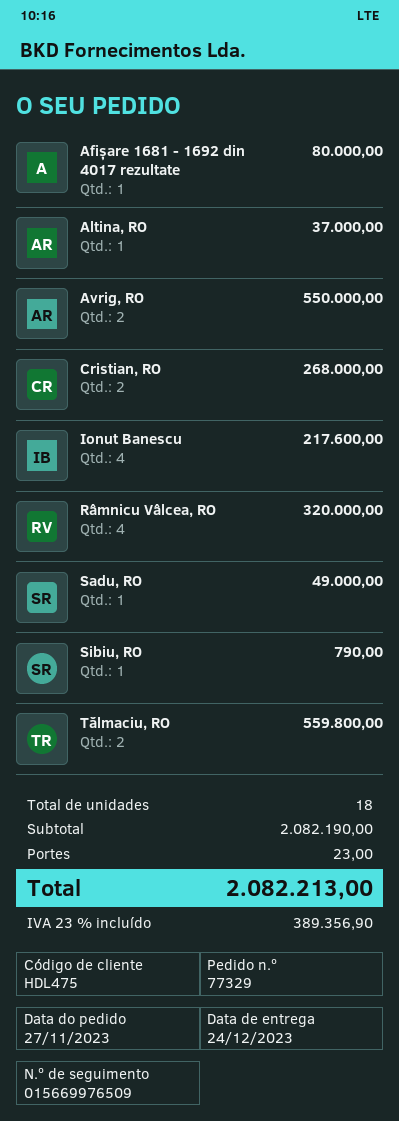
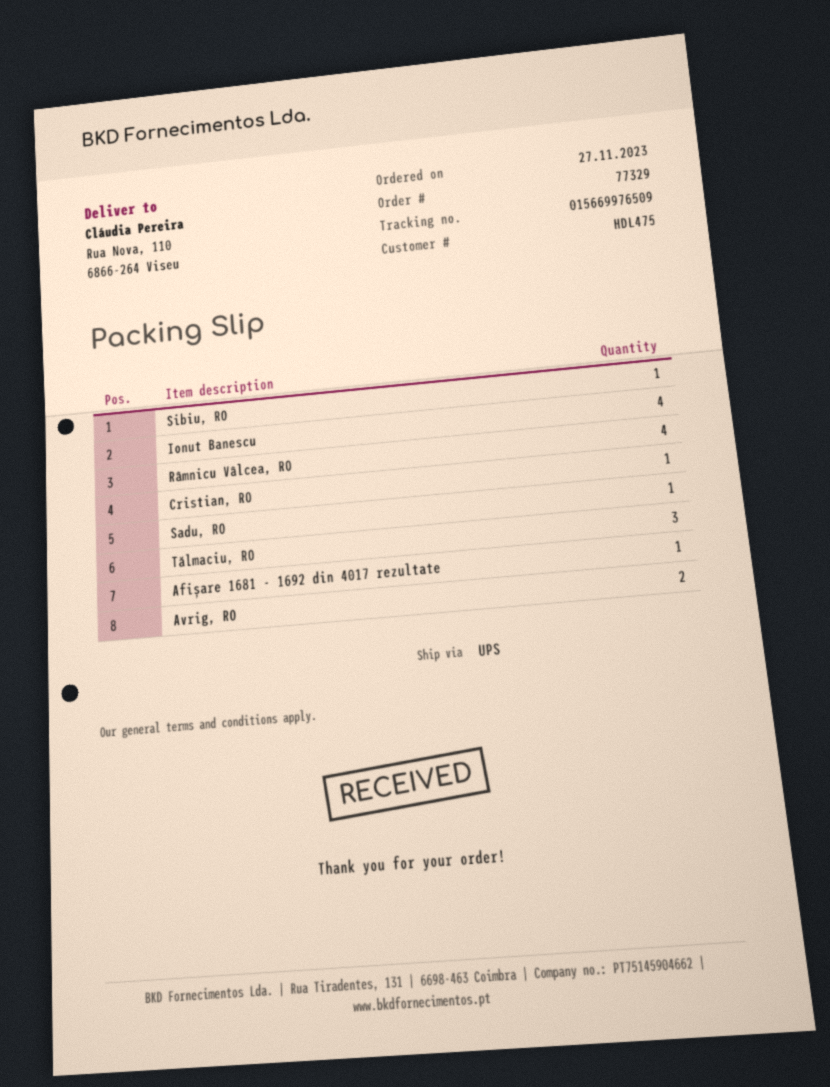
Altina, RO: 1 -> none
Cristian, RO: 2 -> 1
Tălmaciu, RO: 2 -> 3

